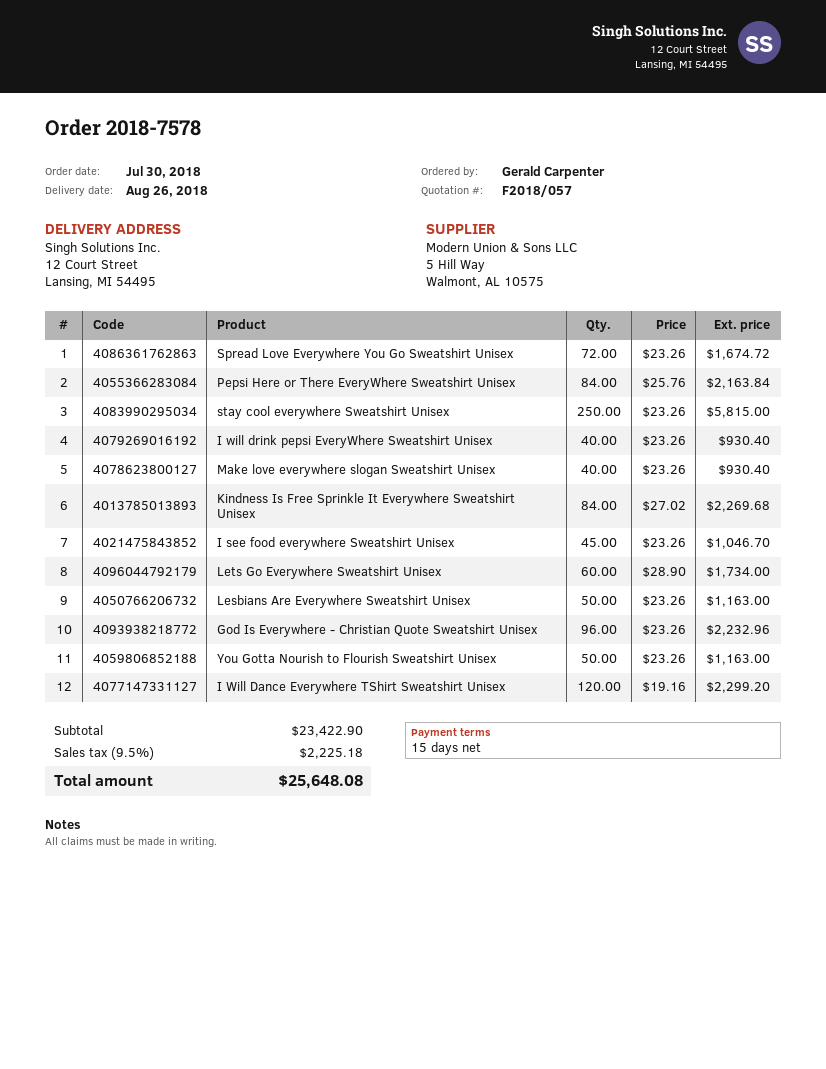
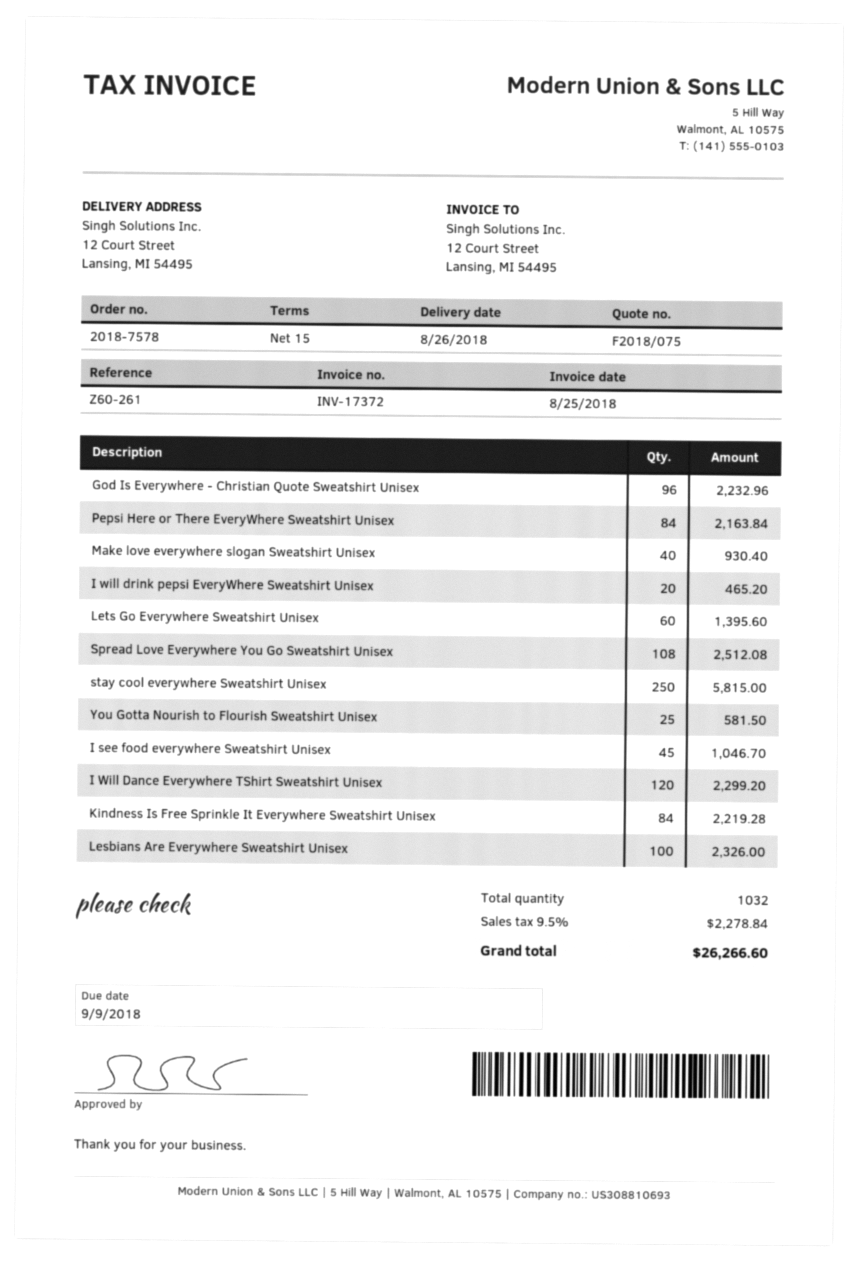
quote number: F2018/057 -> F2018/075
Spread Love Everywhere You Go Sweatshirt Unisex: 72 for 1674.72 -> 108 for 2512.08
I will drink pepsi EveryWhere Sweatshirt Unisex: 40 for 930.40 -> 20 for 465.20
Kindness Is Free Sprinkle It Everywhere Sweatshirt Unisex: 84 for 2269.68 -> 84 for 2219.28
Lets Go Everywhere Sweatshirt Unisex: 60 for 1734.00 -> 60 for 1395.60
Lesbians Are Everywhere Sweatshirt Unisex: 50 for 1163.00 -> 100 for 2326.00
You Gotta Nourish to Flourish Sweatshirt Unisex: 50 for 1163.00 -> 25 for 581.50
tax: 9.5% = 2225.18 -> 9.5% = 2278.84
total: 25648.08 -> 26266.60

